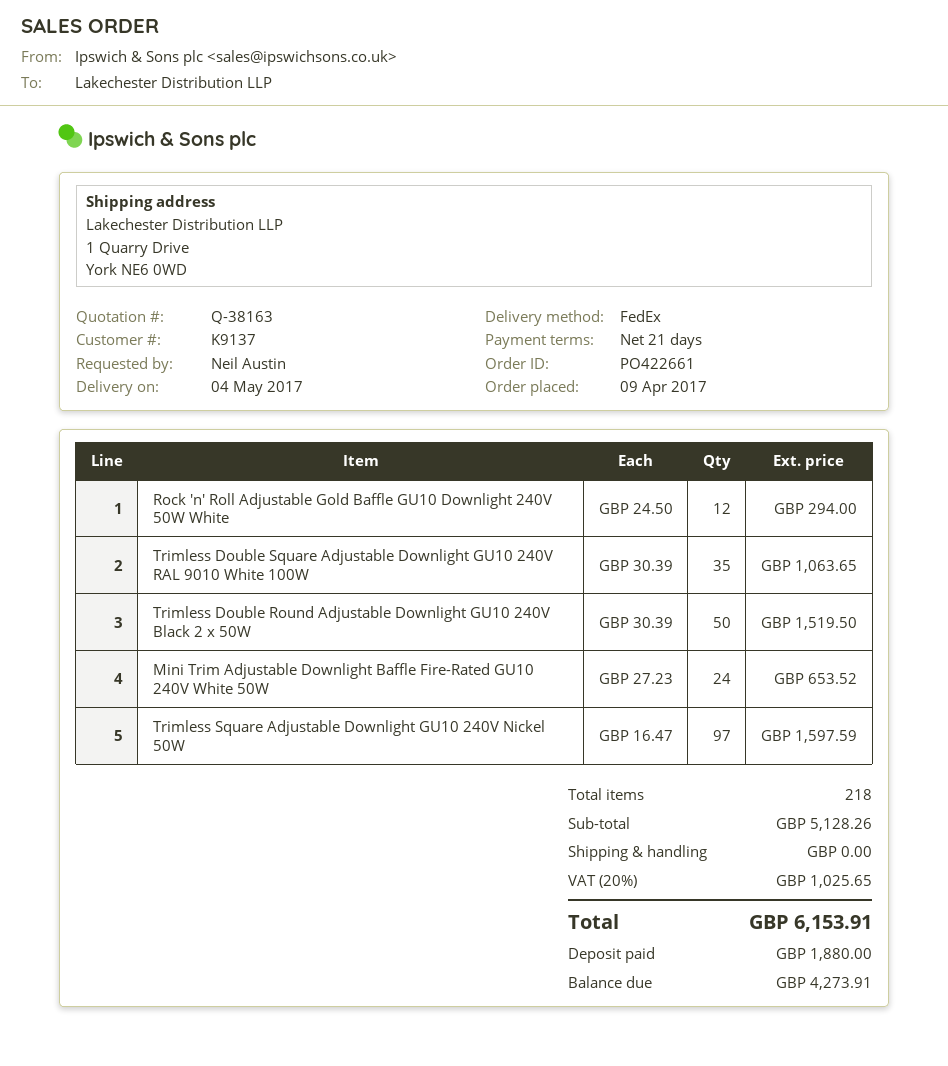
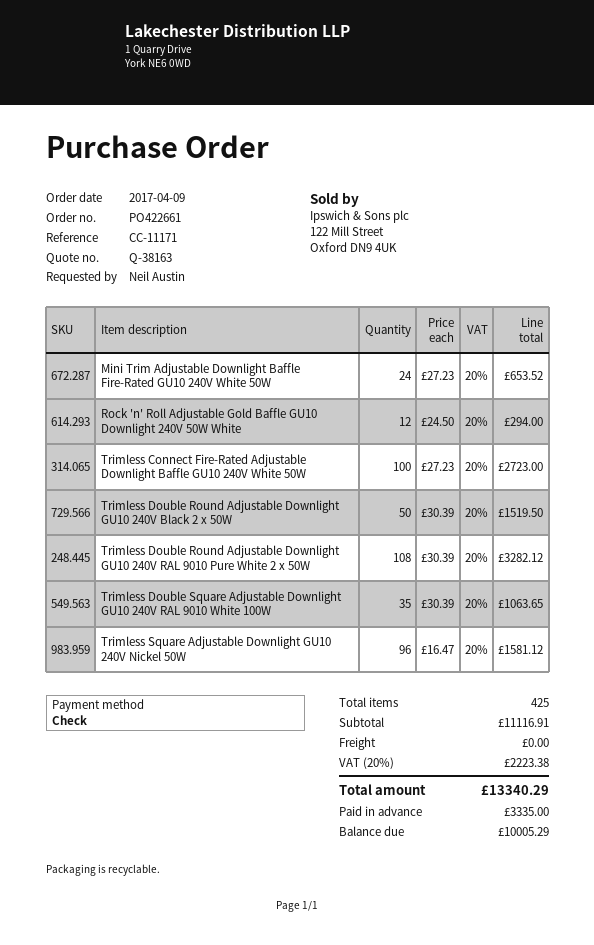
Trimless Square Adjustable Downlight GU10 240V Nickel 50W: 97 x 16.47 = 1597.59 -> 96 x 16.47 = 1581.12
Trimless Connect Fire-Rated Adjustable Downlight Baffle GU10 240V White 50W: none -> 100 x 27.23 = 2723.00
Trimless Double Round Adjustable Downlight GU10 240V RAL 9010 Pure White 2 x 50W: none -> 108 x 30.39 = 3282.12
total quantity: 218 -> 425
subtotal: 5128.26 -> 11116.91
tax: 20% = 1025.65 -> 20% = 2223.38
total: 6153.91 -> 13340.29
deposit: 1880.00 -> 3335.00
balance: 4273.91 -> 10005.29

